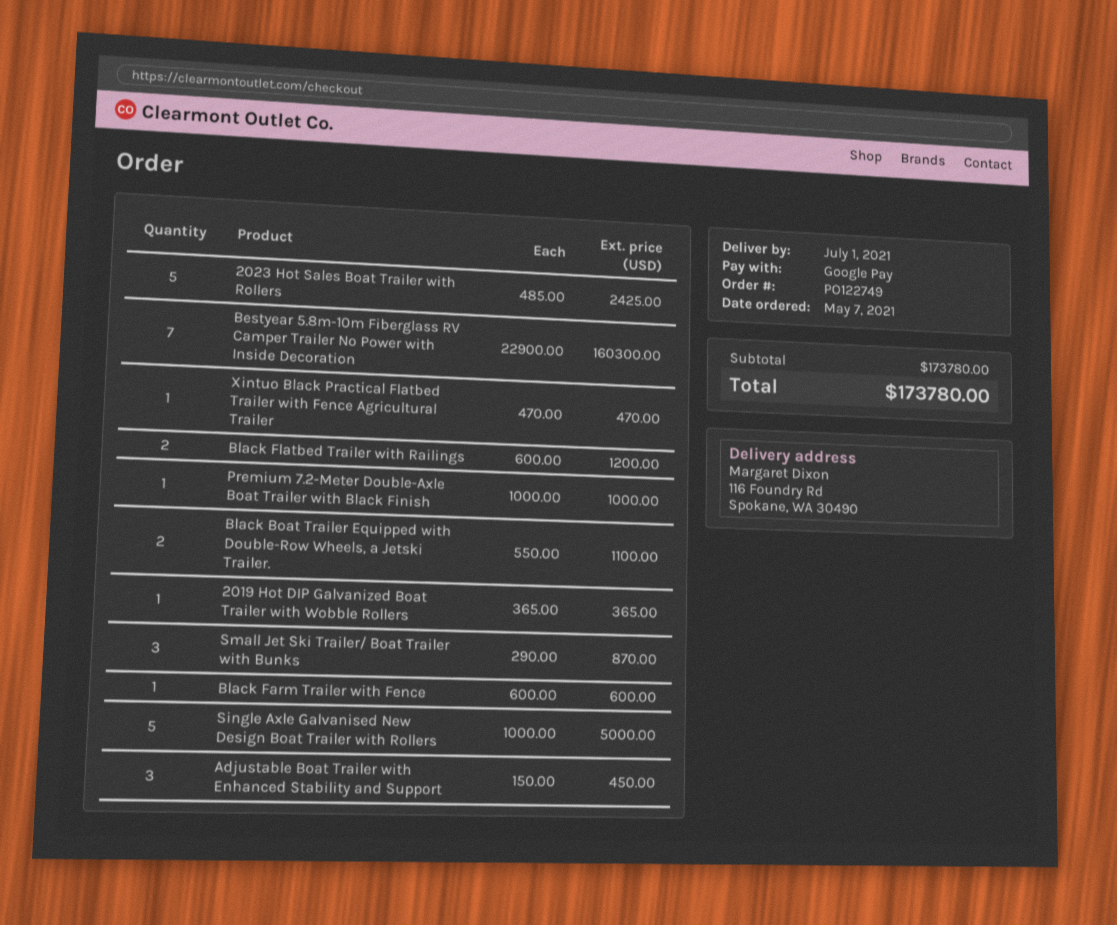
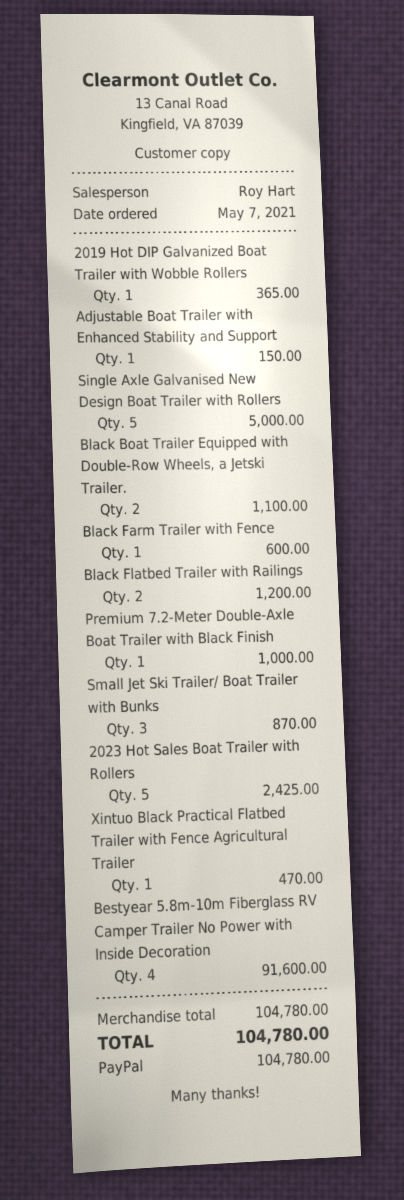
payment method: Google Pay -> PayPal
Bestyear 5.8m-10m Fiberglass RV Camper Trailer No Power with Inside Decoration: 7 for 160300.00 -> 4 for 91600.00
Adjustable Boat Trailer with Enhanced Stability and Support: 3 for 450.00 -> 1 for 150.00
subtotal: 173780.00 -> 104780.00
total: 173780.00 -> 104780.00

